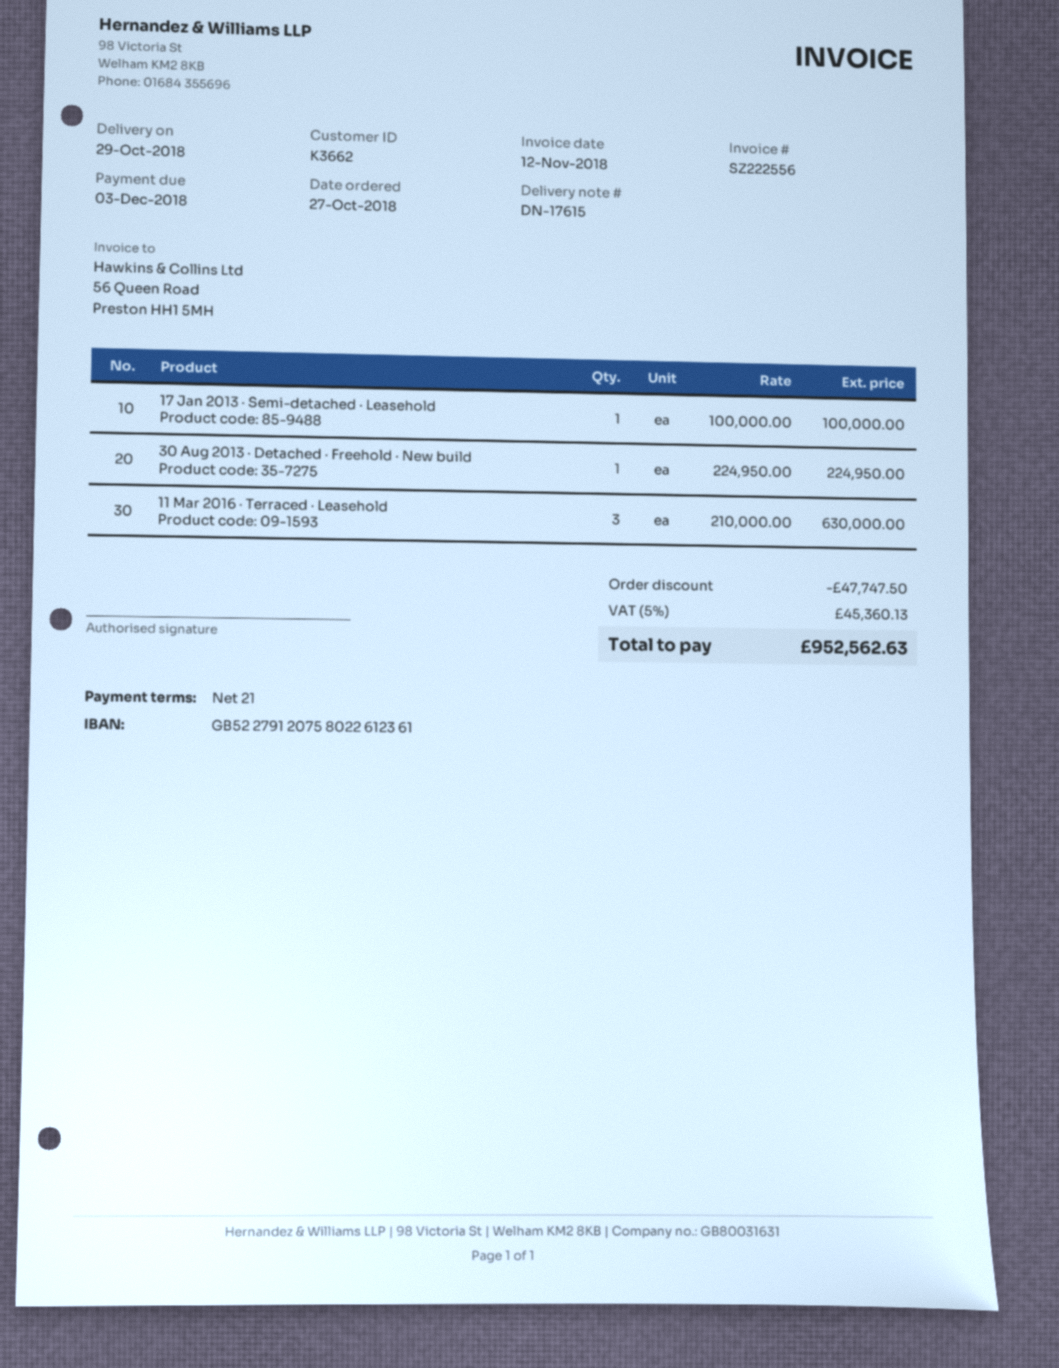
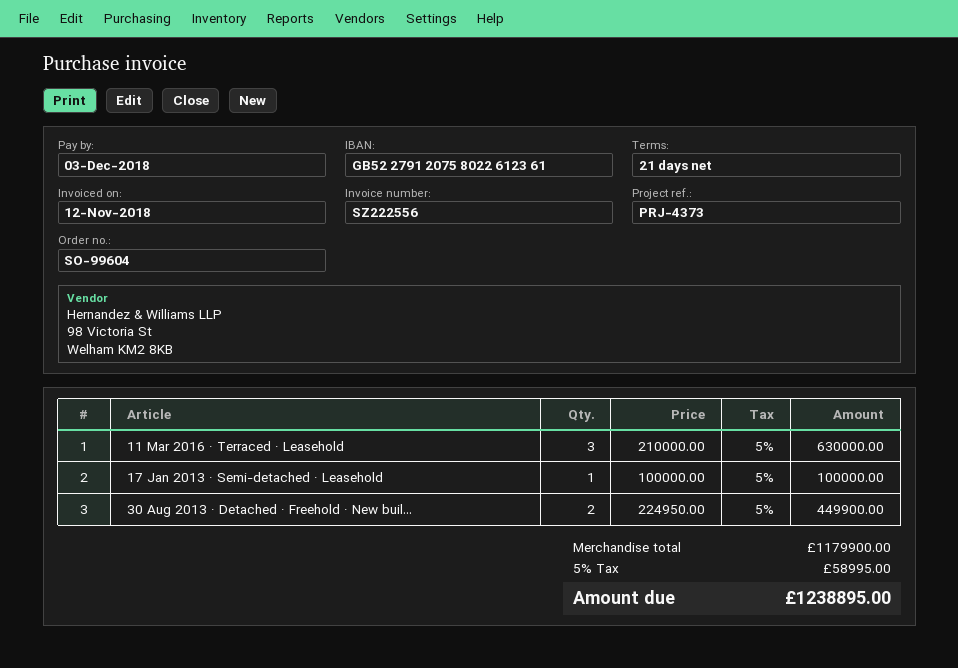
30 Aug 2013 · Detached · Freehold · New build: 1 x 224950.00 = 224950.00 -> 2 x 224950.00 = 449900.00
discount: 47747.50 -> none
tax: 5% = 45360.13 -> 5% = 58995.00
total: 952562.63 -> 1238895.00

